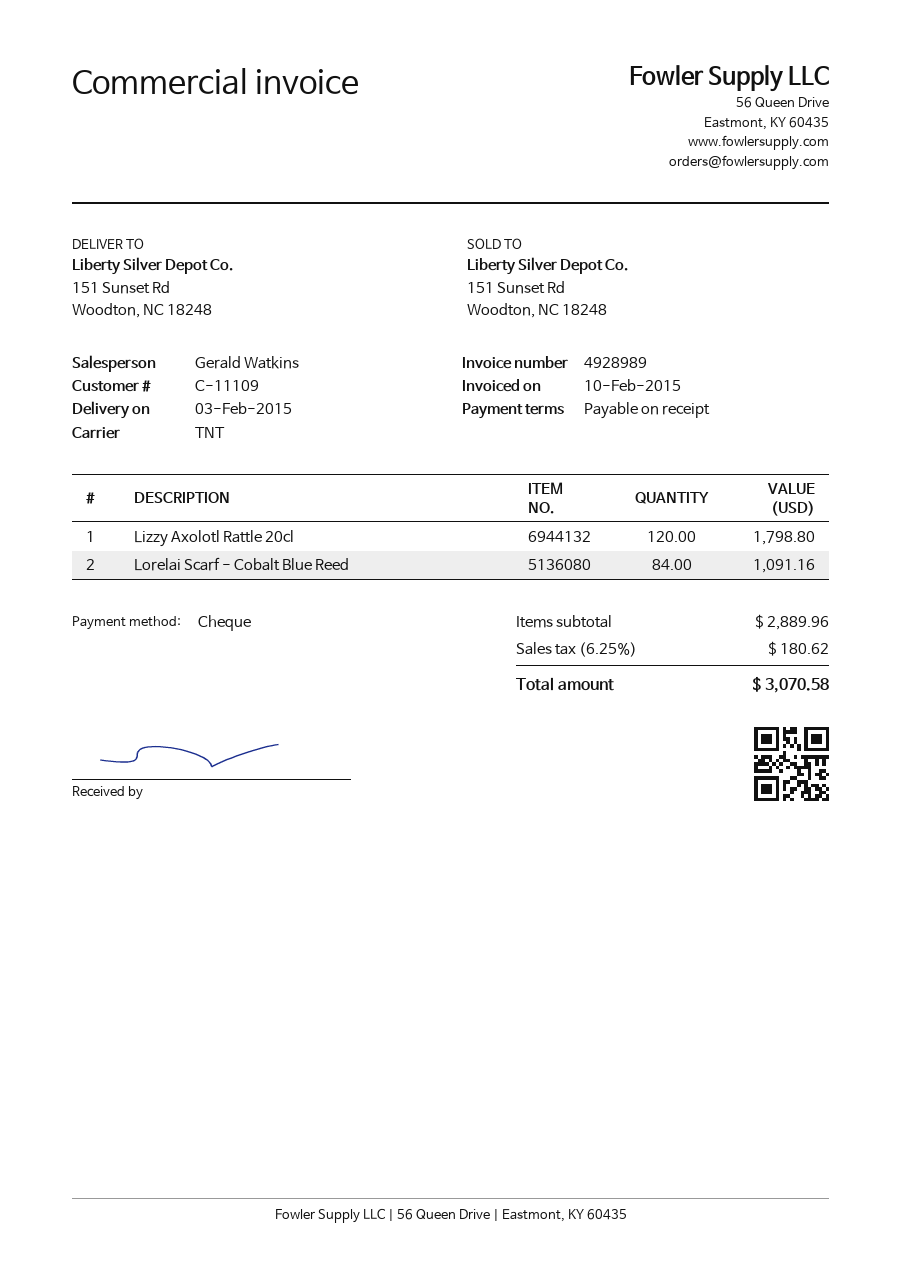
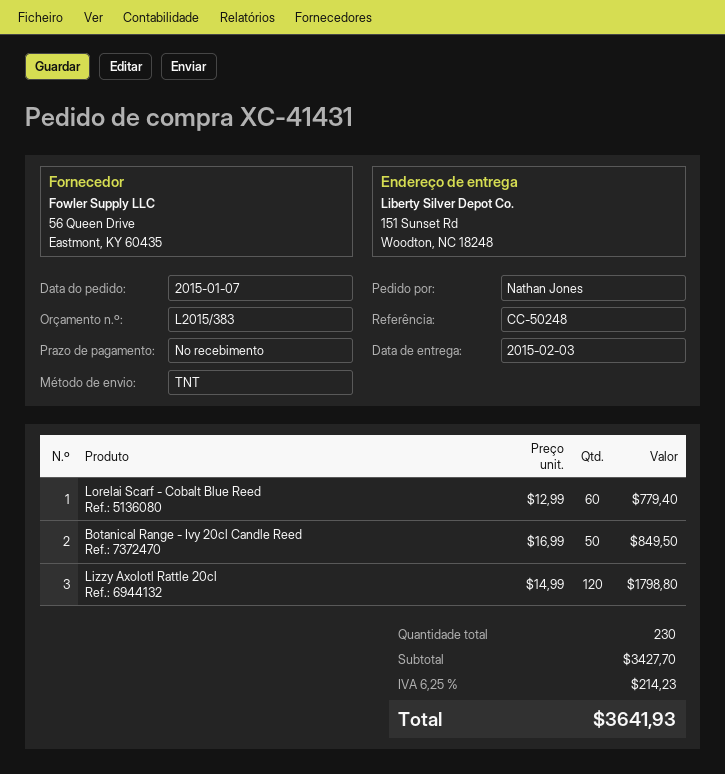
Lorelai Scarf - Cobalt Blue Reed: 84 for 1091.16 -> 60 for 779.40
Botanical Range - Ivy 20cl Candle Reed: none -> 50 for 849.50
subtotal: 2889.96 -> 3427.70
tax: 6.25% = 180.62 -> 6.25% = 214.23
total: 3070.58 -> 3641.93

